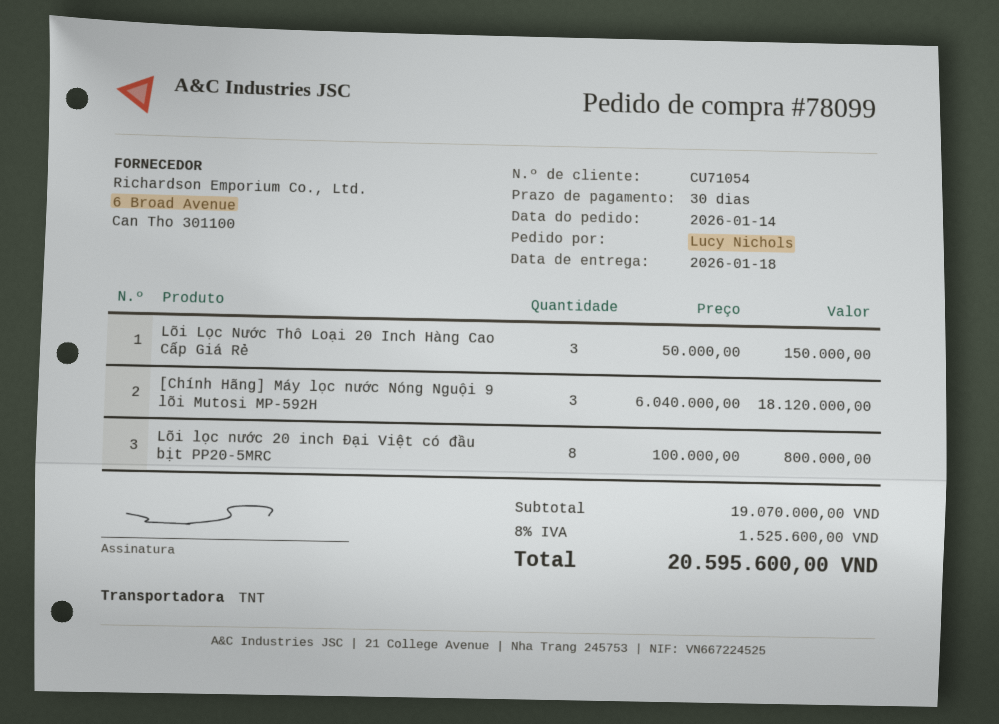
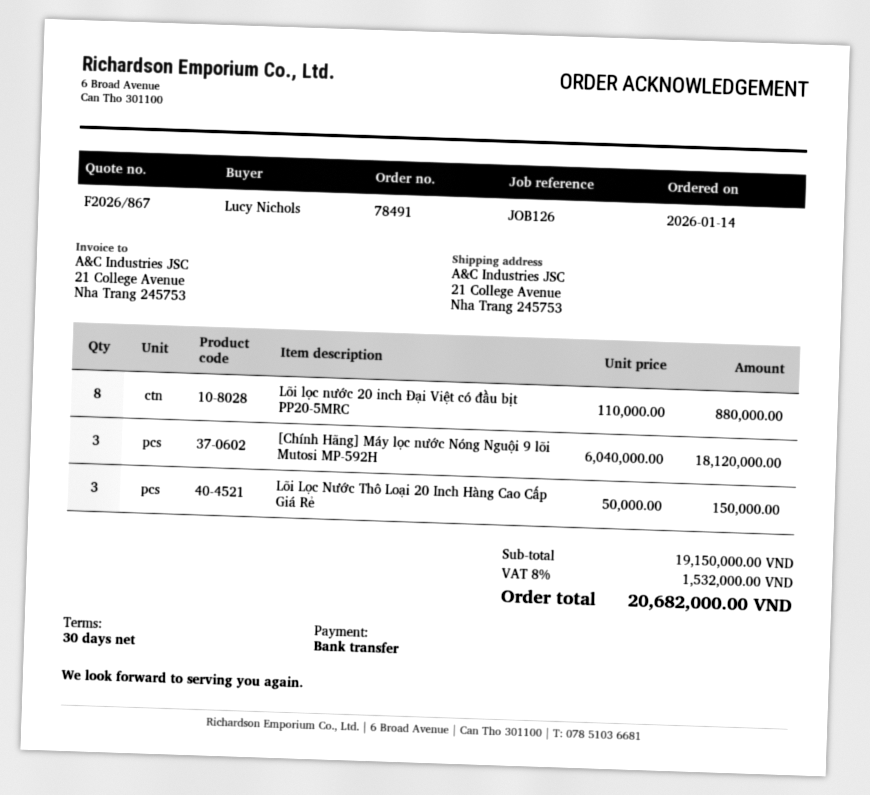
order number: 78099 -> 78491
Lõi lọc nước 20 inch Đại Việt có đầu bịt PP20-5MRC: 8 x 100000.00 = 800000.00 -> 8 x 110000.00 = 880000.00
subtotal: 19070000.00 -> 19150000.00
tax: 8% = 1525600.00 -> 8% = 1532000.00
total: 20595600.00 -> 20682000.00

